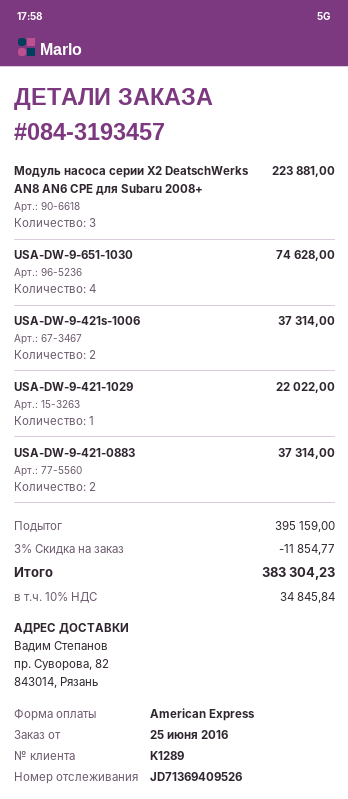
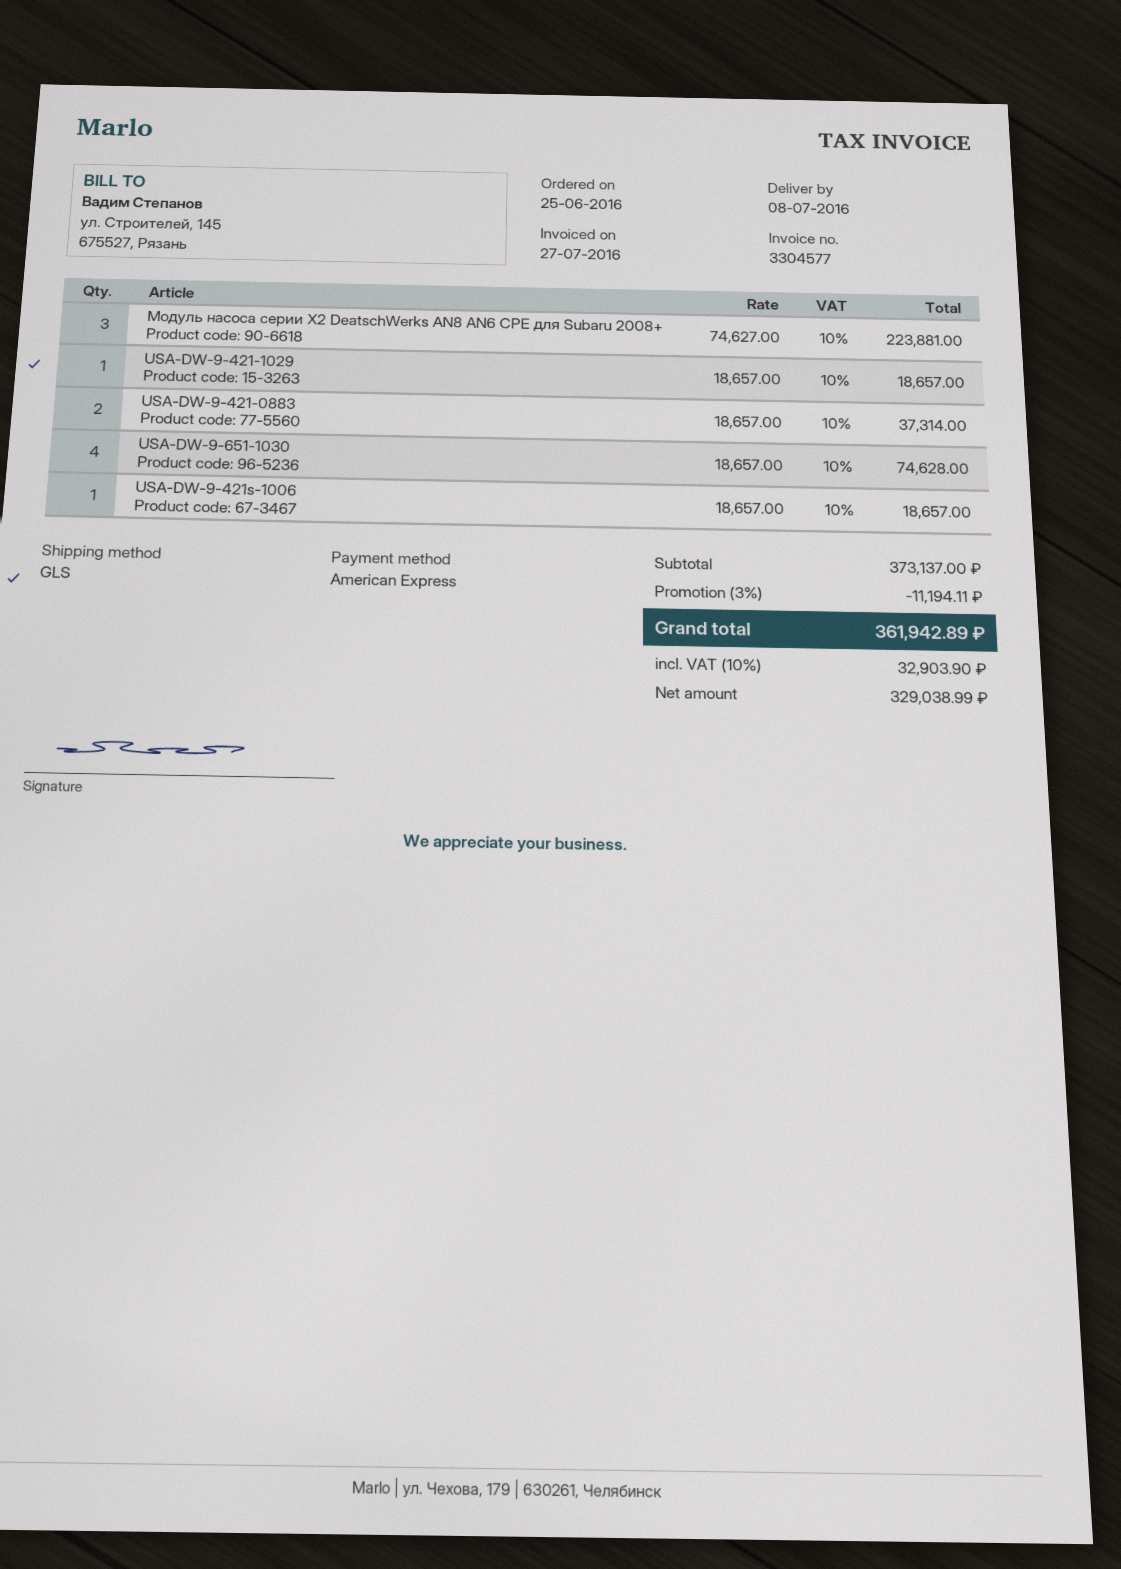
USA-DW-9-421s-1006: 2 for 37314.00 -> 1 for 18657.00
USA-DW-9-421-1029: 1 for 22022.00 -> 1 for 18657.00
subtotal: 395159.00 -> 373137.00
discount: 3% = 11854.77 -> 3% = 11194.11
tax: 10% = 34845.84 -> 10% = 32903.90
total: 383304.23 -> 361942.89

